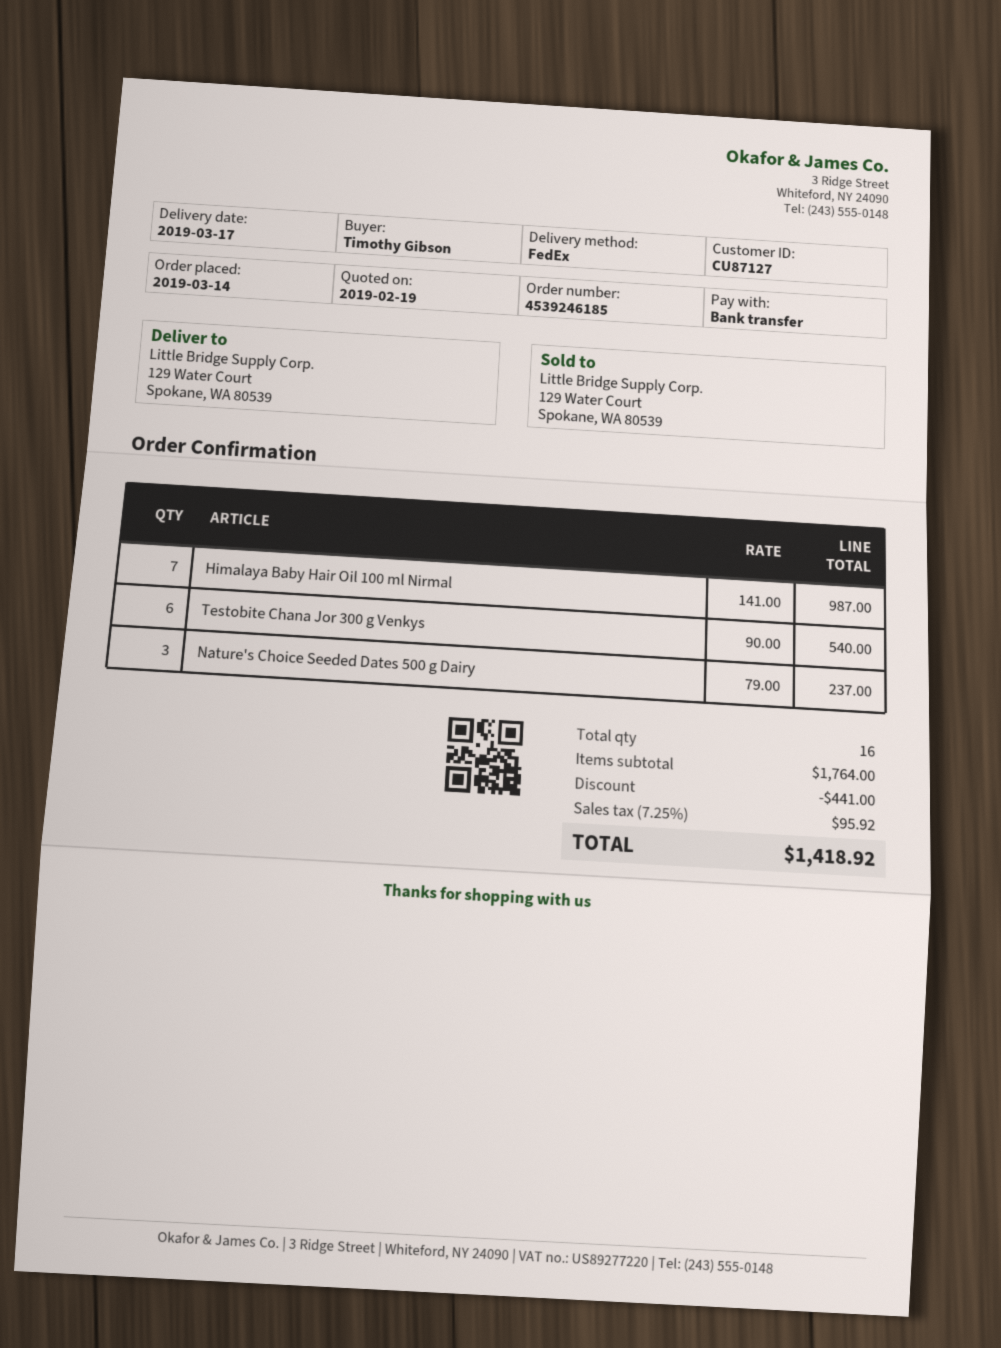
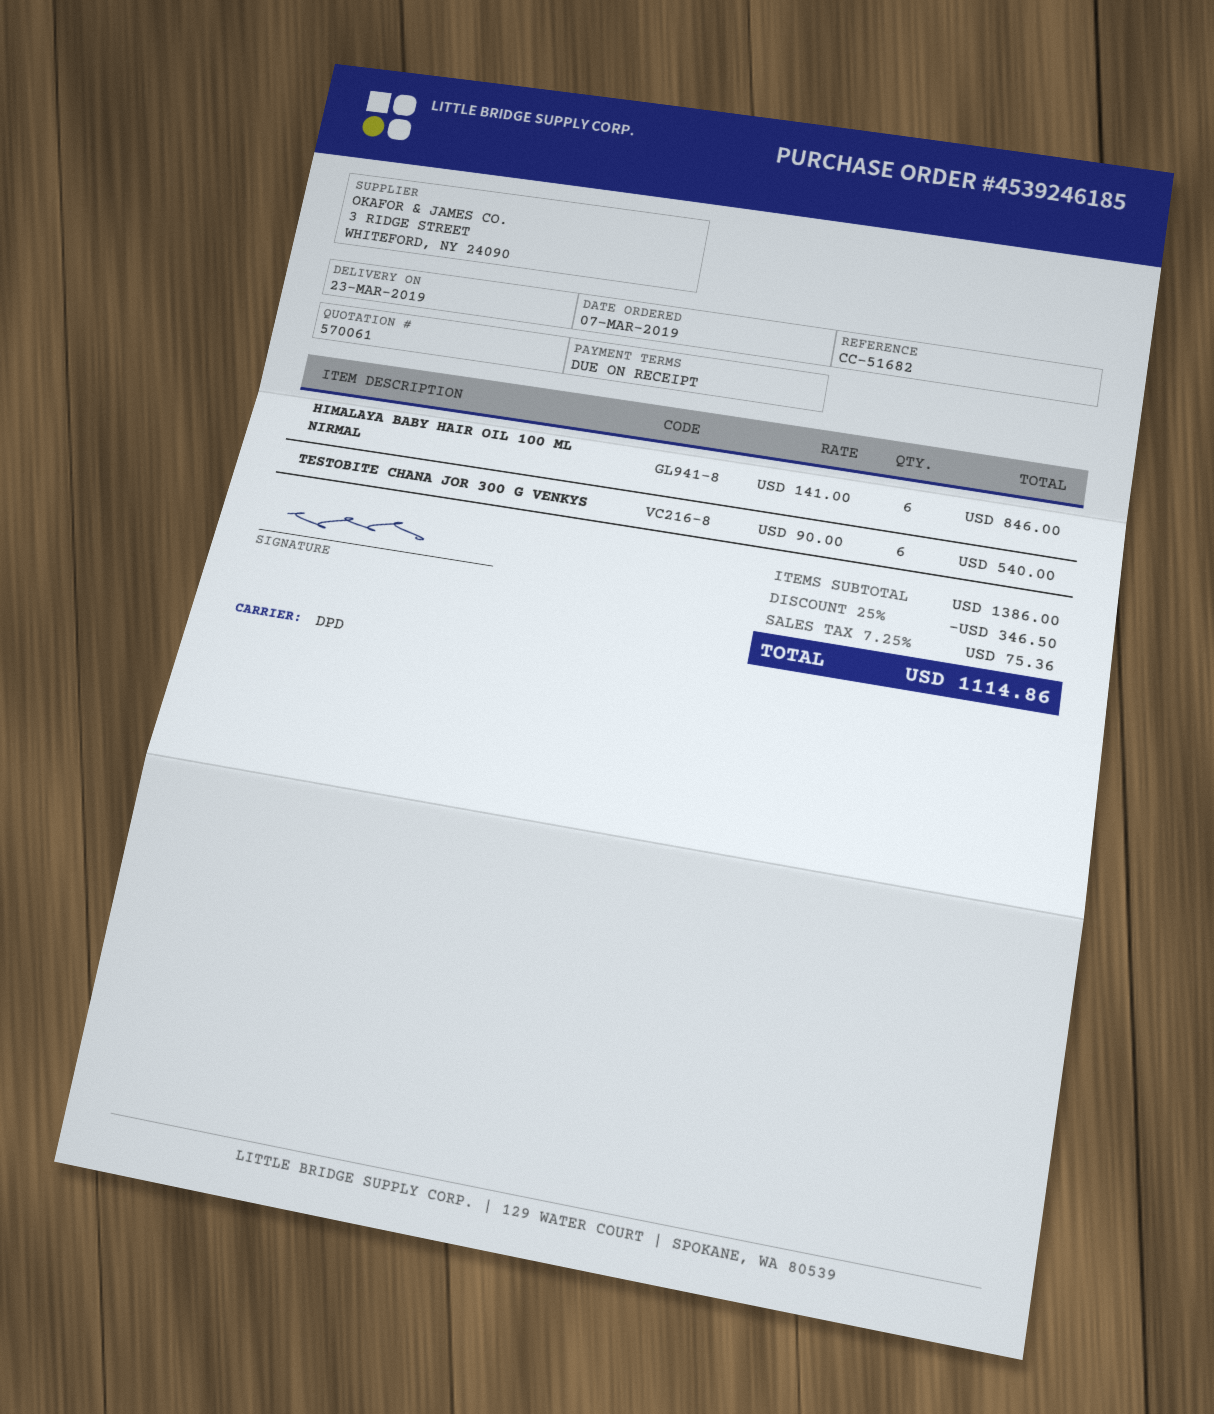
order date: 2019-03-14 -> 2019-03-07
delivery date: 2019-03-17 -> 2019-03-23
shipping method: FedEx -> DPD
Himalaya Baby Hair Oil 100 ml Nirmal: 7 x 141.00 = 987.00 -> 6 x 141.00 = 846.00
Nature's Choice Seeded Dates 500 g Dairy: 3 x 79.00 = 237.00 -> none
subtotal: 1764.00 -> 1386.00
discount: 441.00 -> 346.50
tax: 7.25% = 95.92 -> 7.25% = 75.36
total: 1418.92 -> 1114.86

